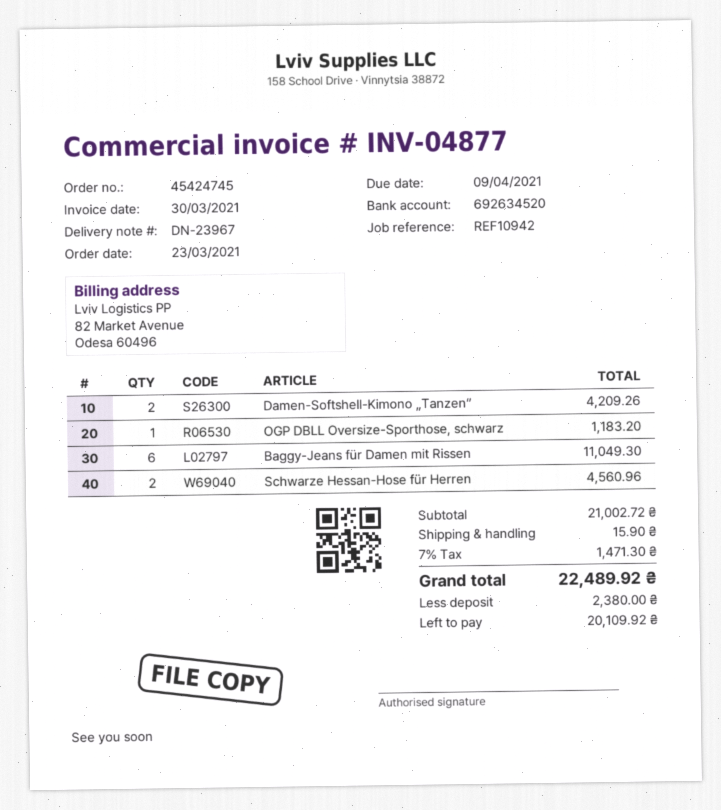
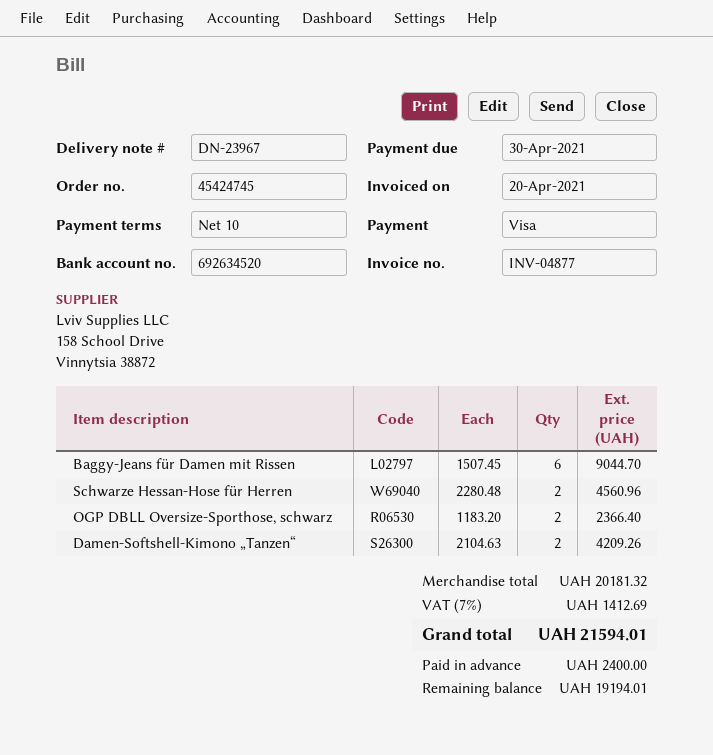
invoice date: 2021-03-30 -> 2021-04-20
due date: 2021-04-09 -> 2021-04-30
OGP DBLL Oversize-Sporthose, schwarz: 1 for 1183.20 -> 2 for 2366.40
Baggy-Jeans für Damen mit Rissen: 6 for 11049.30 -> 6 for 9044.70
subtotal: 21002.72 -> 20181.32
shipping: 15.90 -> none
tax: 7% = 1471.30 -> 7% = 1412.69
total: 22489.92 -> 21594.01
deposit: 2380.00 -> 2400.00
balance: 20109.92 -> 19194.01

